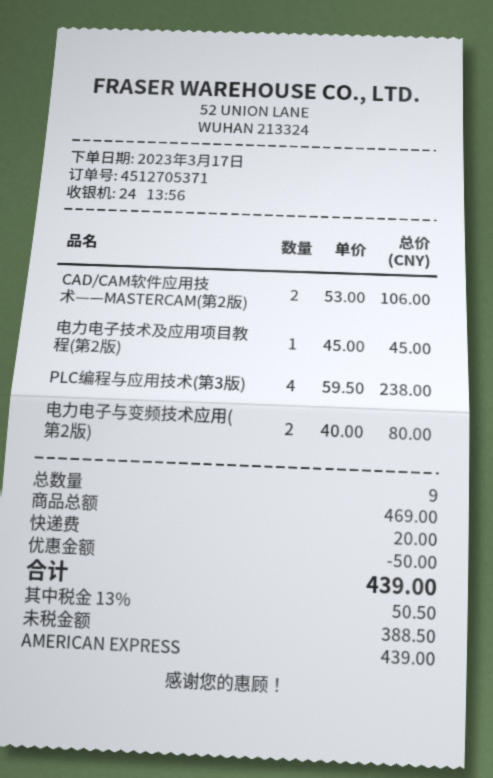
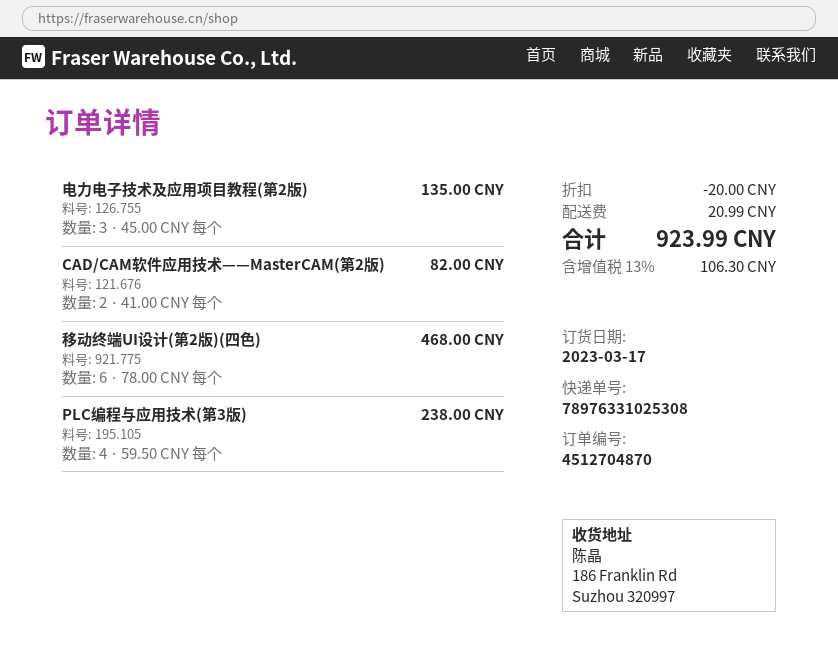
order number: 4512705371 -> 4512704870
CAD/CAM软件应用技术——MASTERCAM(第2版): 2 x 53.00 = 106.00 -> 2 x 41.00 = 82.00
电力电子技术及应用项目教程(第2版): 1 x 45.00 = 45.00 -> 3 x 45.00 = 135.00
电力电子与变频技术应用(第2版): 2 x 40.00 = 80.00 -> none
移动终端UI设计(第2版)(四色): none -> 6 x 78.00 = 468.00
discount: 50.00 -> 20.00
shipping: 20.00 -> 20.99
tax: 13% = 50.50 -> 13% = 106.30
total: 439.00 -> 923.99

